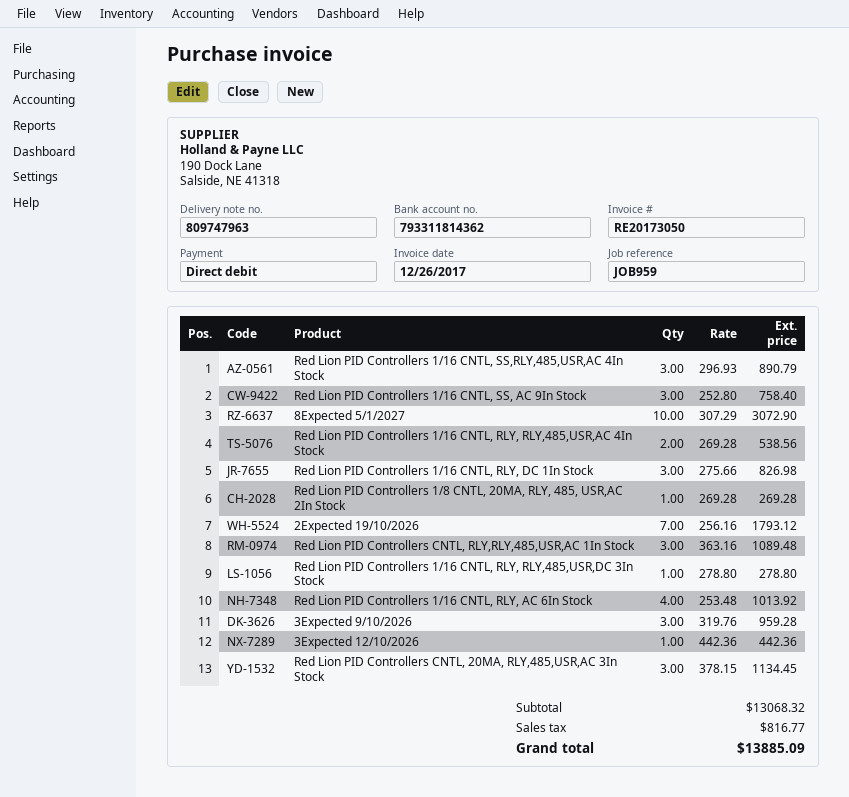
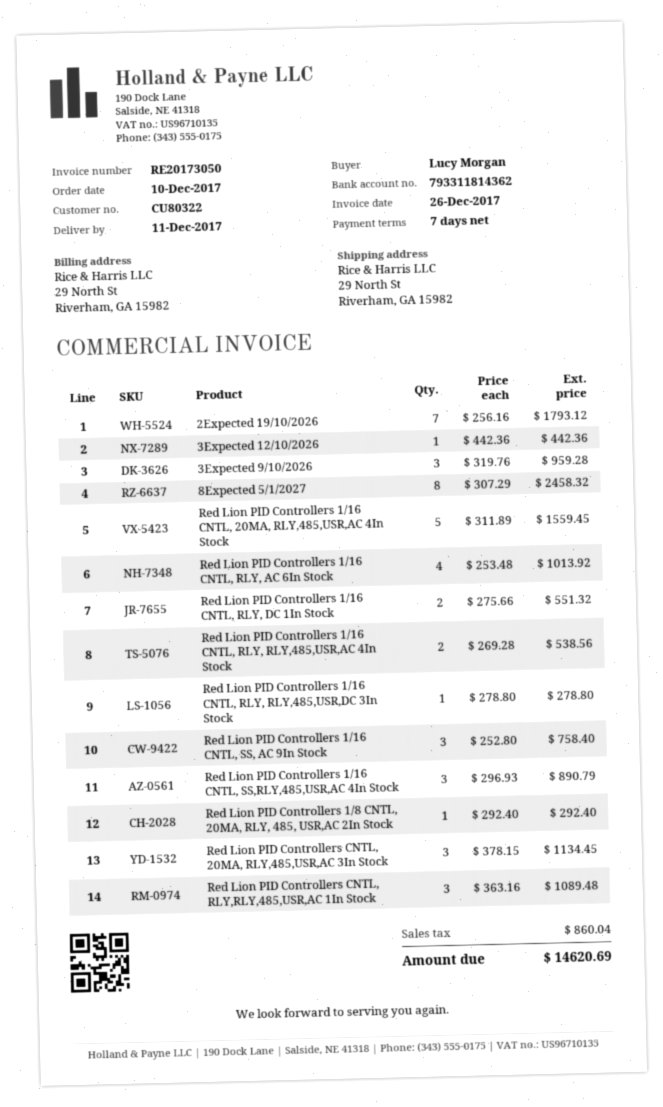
8Expected 5/1/2027: 10 x 307.29 = 3072.90 -> 8 x 307.29 = 2458.32
Red Lion PID Controllers 1/16 CNTL, RLY, DC 1In Stock: 3 x 275.66 = 826.98 -> 2 x 275.66 = 551.32
Red Lion PID Controllers 1/8 CNTL, 20MA, RLY, 485, USR,AC 2In Stock: 1 x 269.28 = 269.28 -> 1 x 292.40 = 292.40
Red Lion PID Controllers 1/16 CNTL, 20MA, RLY,485,USR,AC 4In Stock: none -> 5 x 311.89 = 1559.45
tax: 816.77 -> 860.04
total: 13885.09 -> 14620.69

